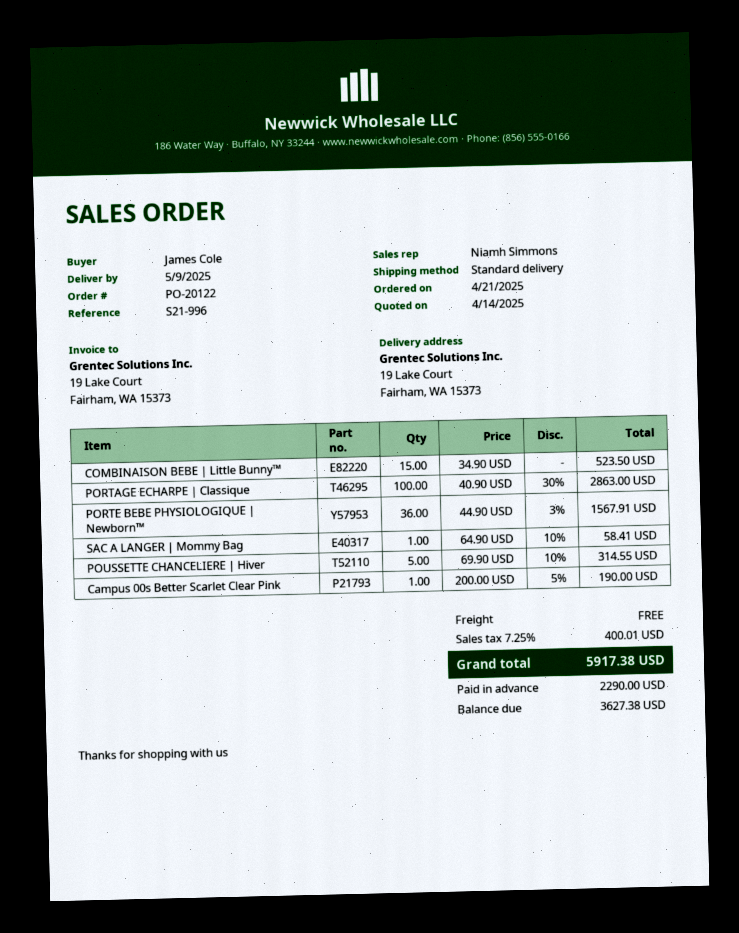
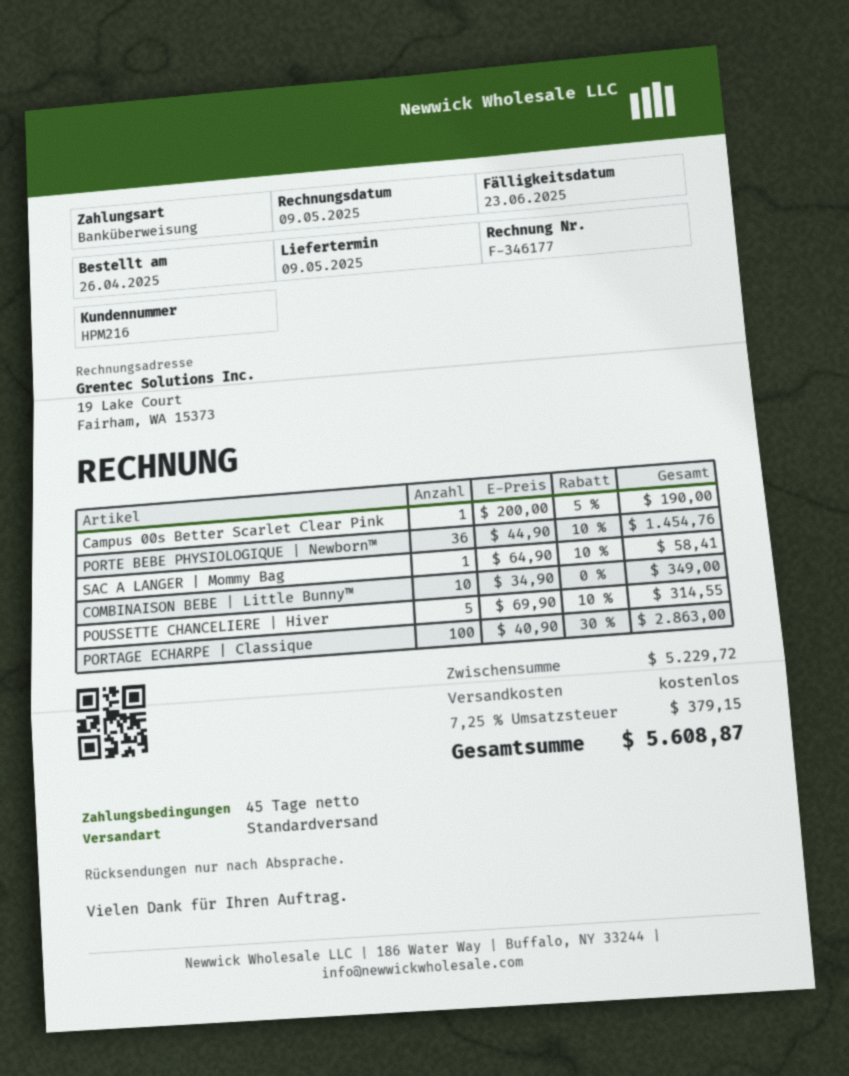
order date: 2025-04-21 -> 2025-04-26
COMBINAISON BEBE | Little Bunny™: 15 x 34.90 = 523.50 -> 10 x 34.90 = 349.00
PORTE BEBE PHYSIOLOGIQUE | Newborn™: 36 x 44.90 - 3% = 1567.91 -> 36 x 44.90 - 10% = 1454.76
tax: 7.25% = 400.01 -> 7.25% = 379.15
total: 5917.38 -> 5608.87

